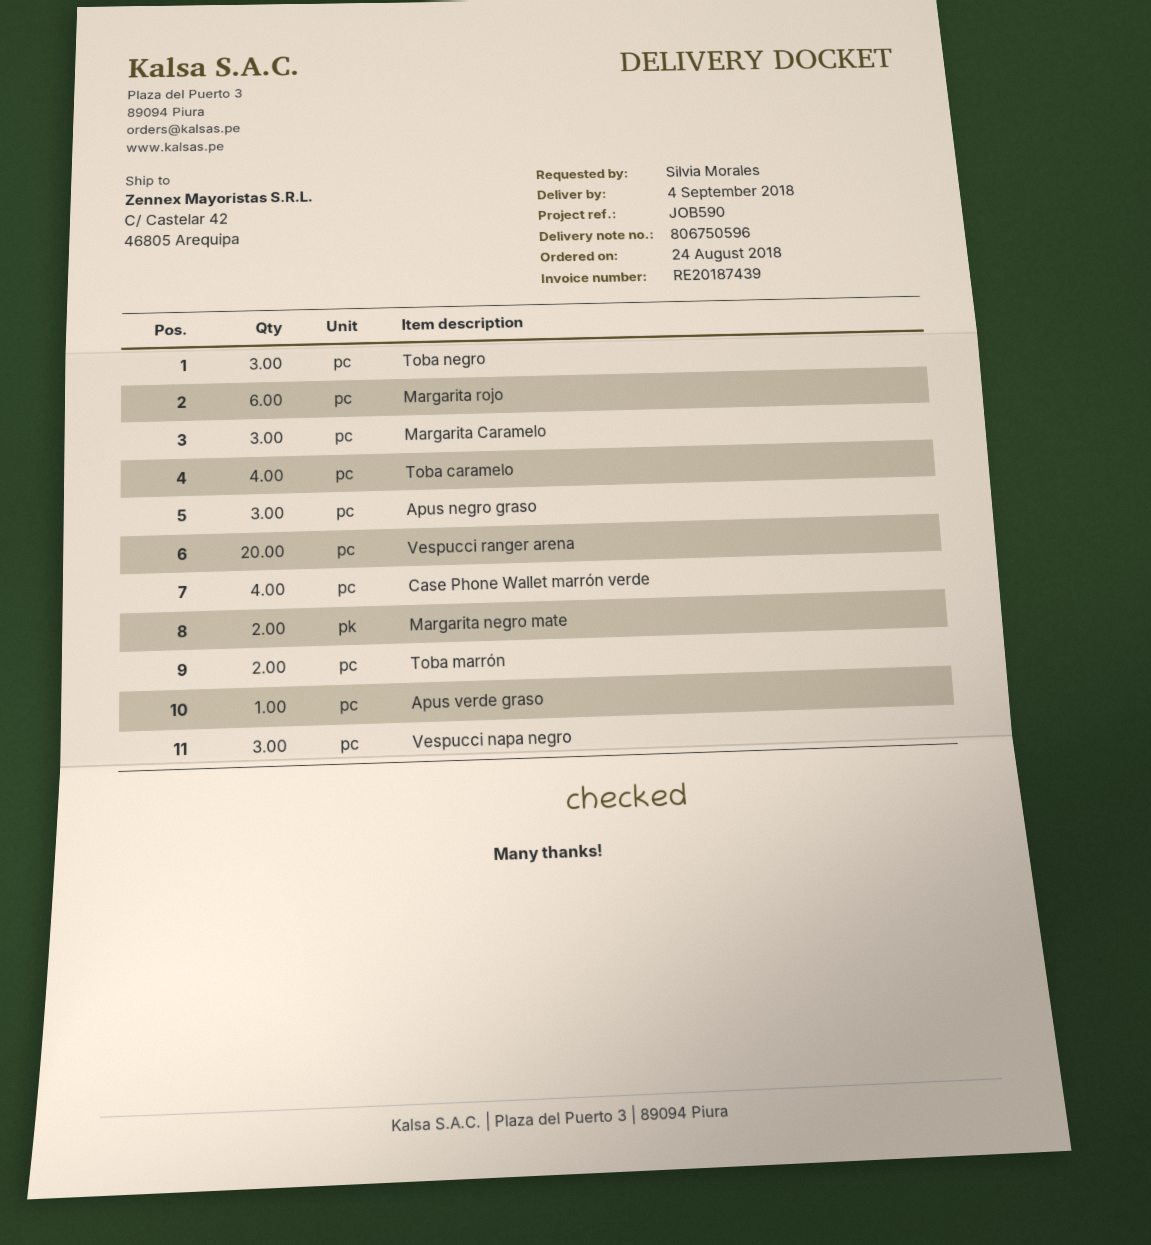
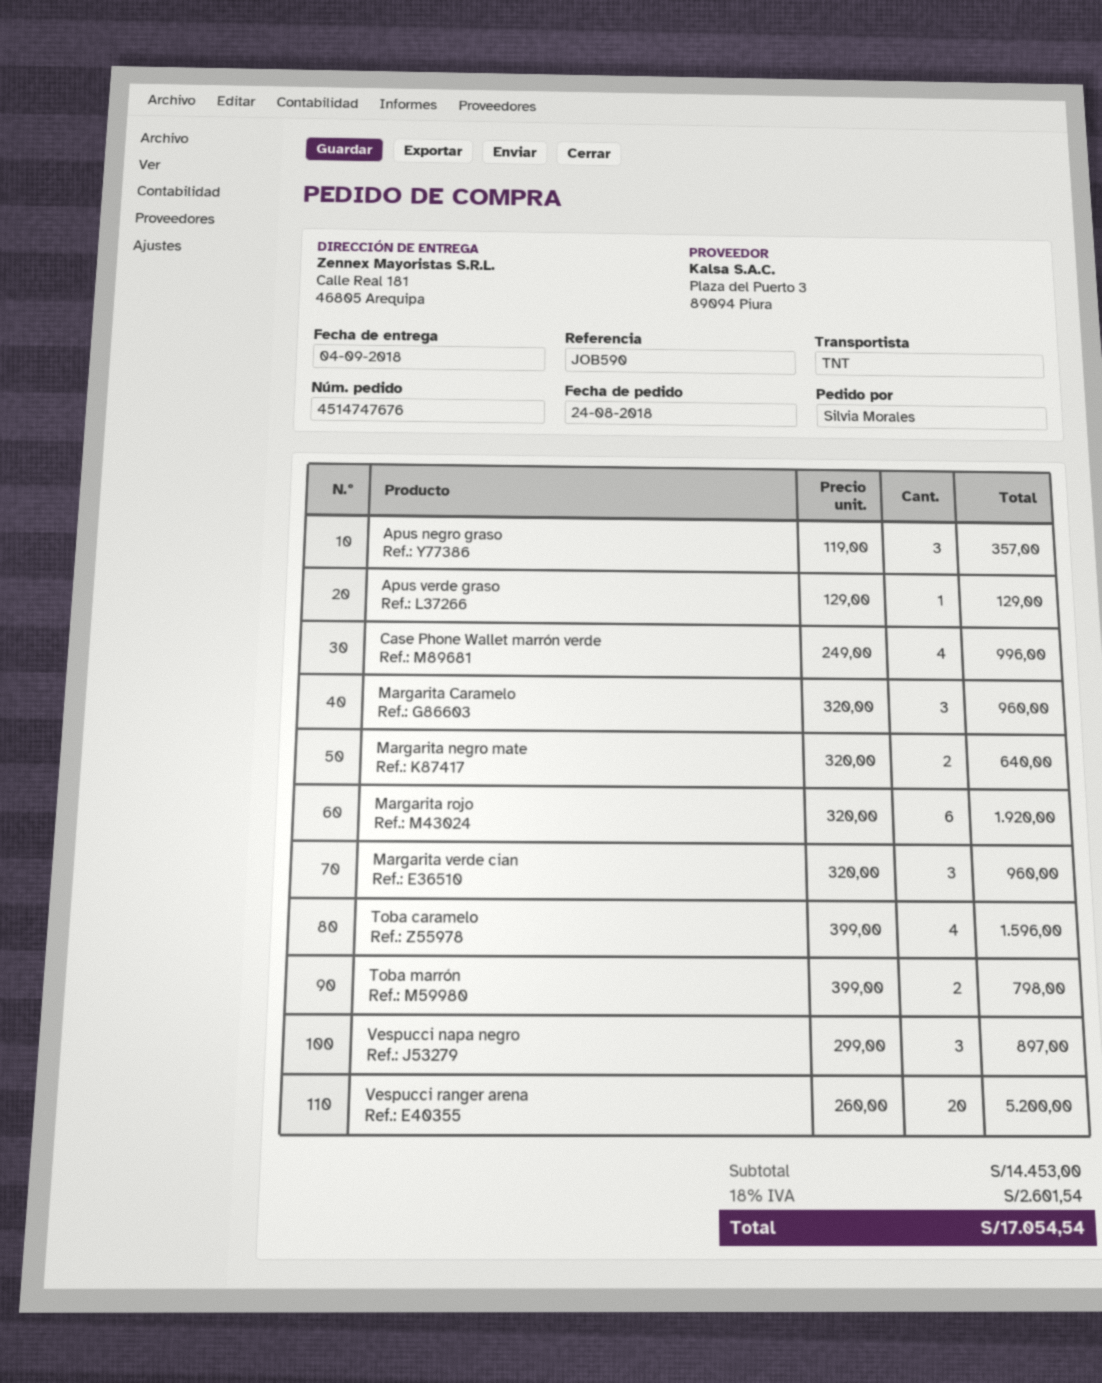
ship to: C/ Castelar 42, 46805 Arequipa -> Calle Real 181, 46805 Arequipa
Toba negro: 3 -> none
Margarita verde cian: none -> 3

